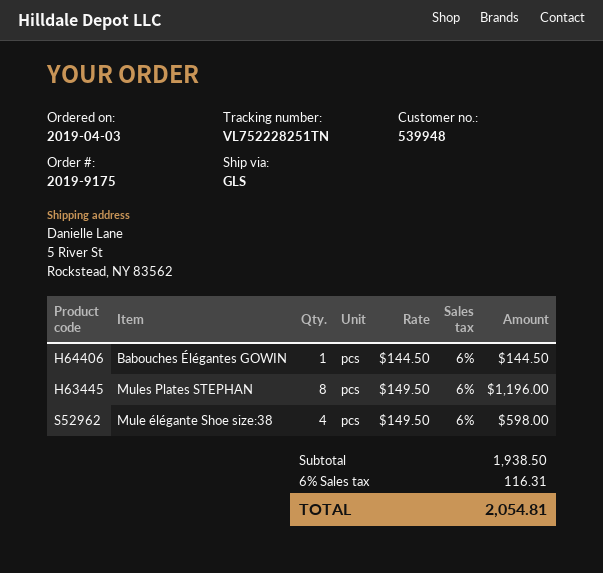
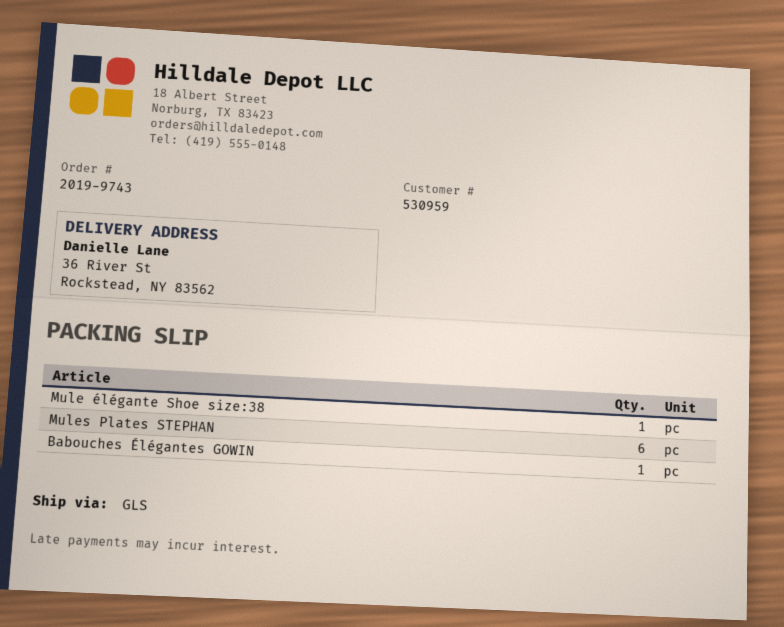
order number: 2019-9175 -> 2019-9743
customer number: 539948 -> 530959
ship to: 5 River St, Rockstead, NY 83562 -> 36 River St, Rockstead, NY 83562
Mules Plates STEPHAN: 8 -> 6
Mule élégante Shoe size:38: 4 -> 1

